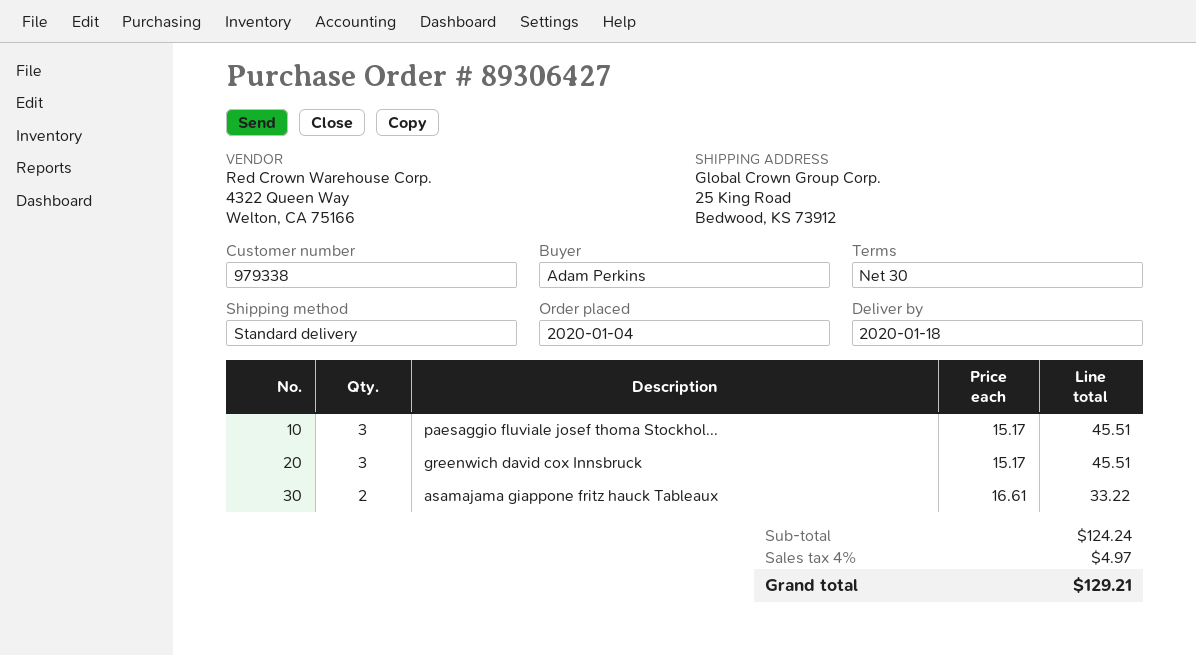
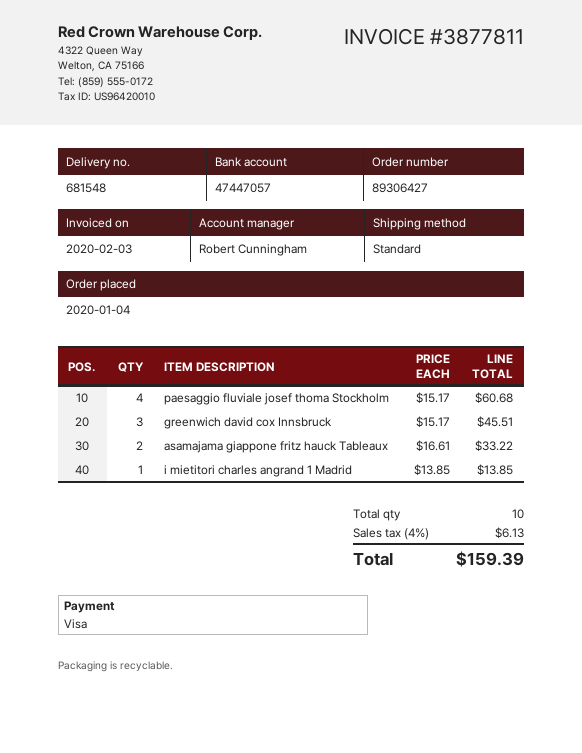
paesaggio fluviale josef thoma Stockhol...: 3 x 15.17 = 45.51 -> 4 x 15.17 = 60.68
i mietitori charles angrand 1 Madrid: none -> 1 x 13.85 = 13.85
tax: 4% = 4.97 -> 4% = 6.13
total: 129.21 -> 159.39

